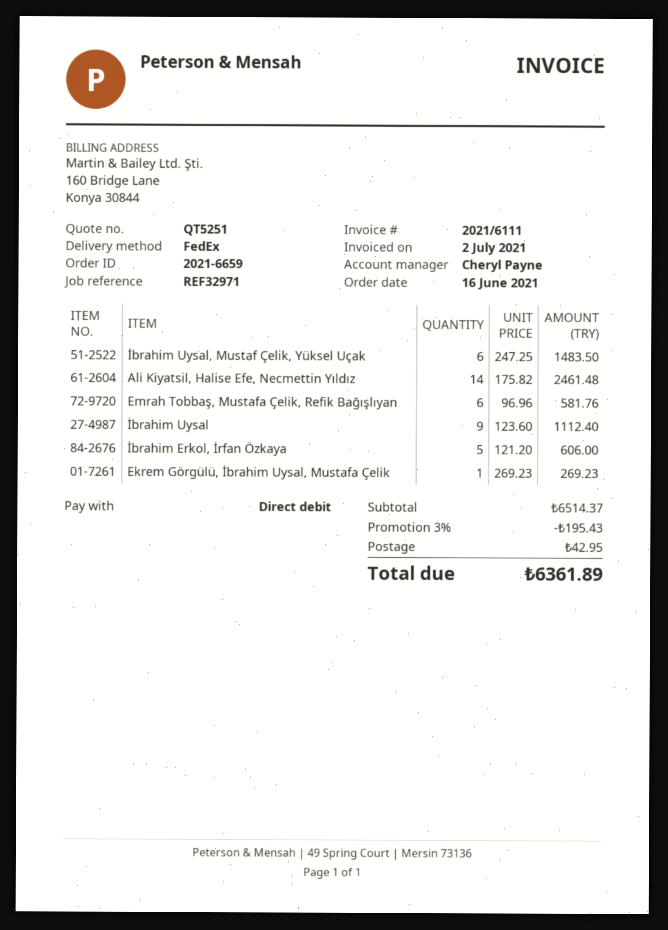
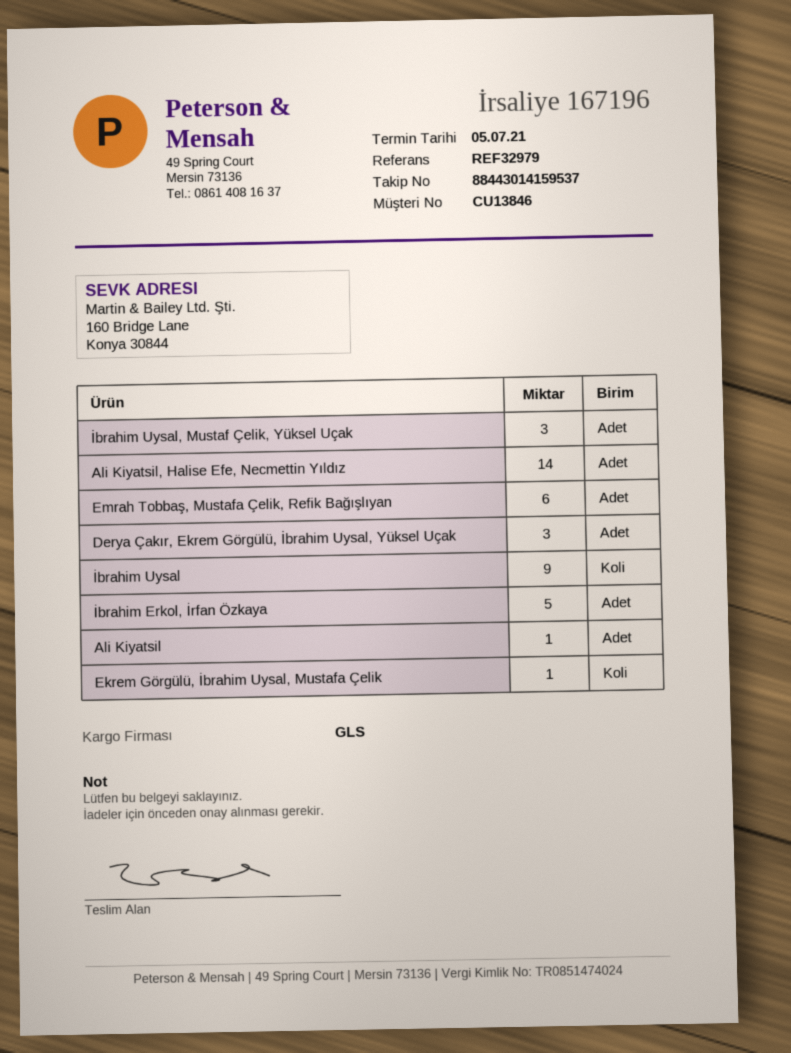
reference: REF32971 -> REF32979
shipping method: FedEx -> GLS
İbrahim Uysal, Mustaf Çelik, Yüksel Uçak: 6 -> 3
Derya Çakır, Ekrem Görgülü, İbrahim Uysal, Yüksel Uçak: none -> 3
Ali Kiyatsil: none -> 1

